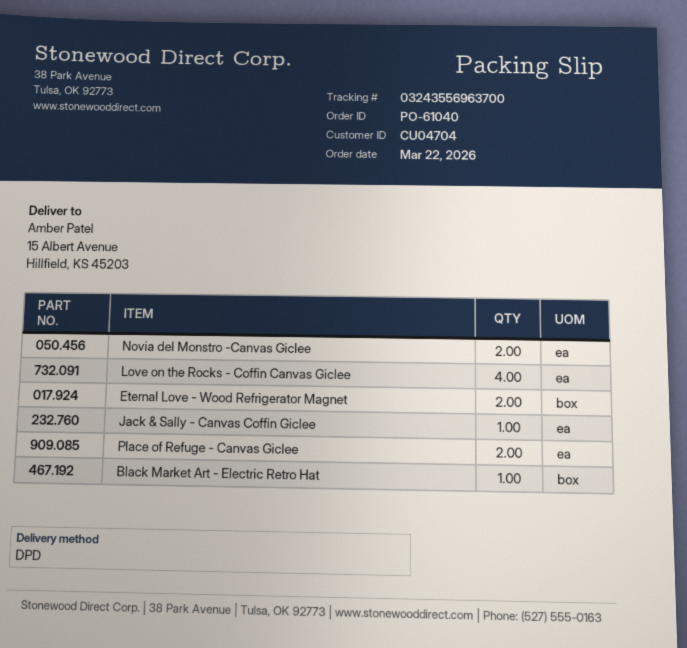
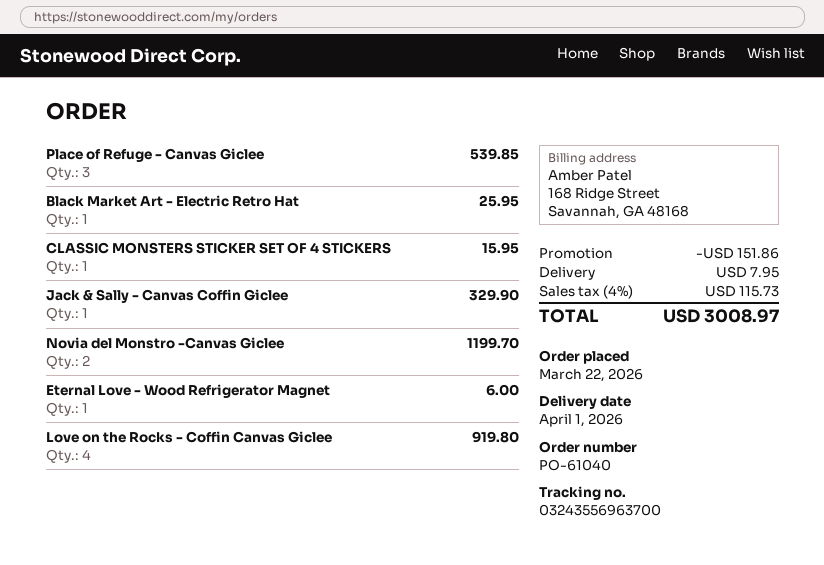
Eternal Love - Wood Refrigerator Magnet: 2 -> 1
Place of Refuge - Canvas Giclee: 2 -> 3
CLASSIC MONSTERS STICKER SET OF 4 STICKERS: none -> 1

